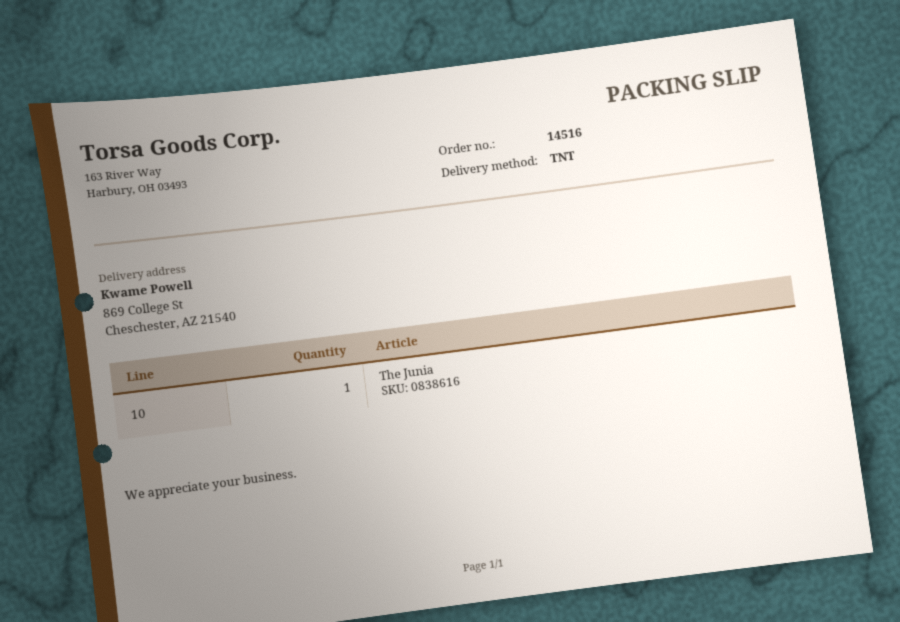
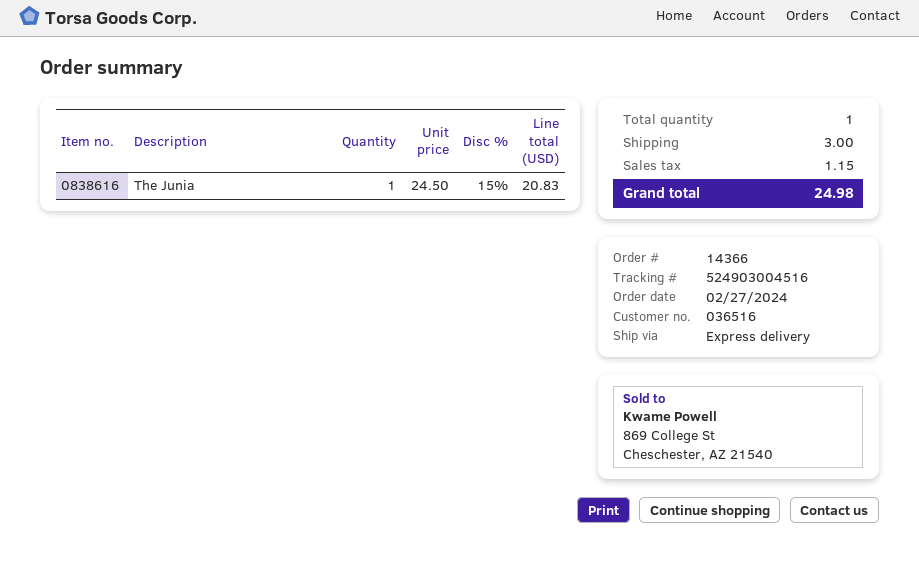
order number: 14516 -> 14366
shipping method: TNT -> express

